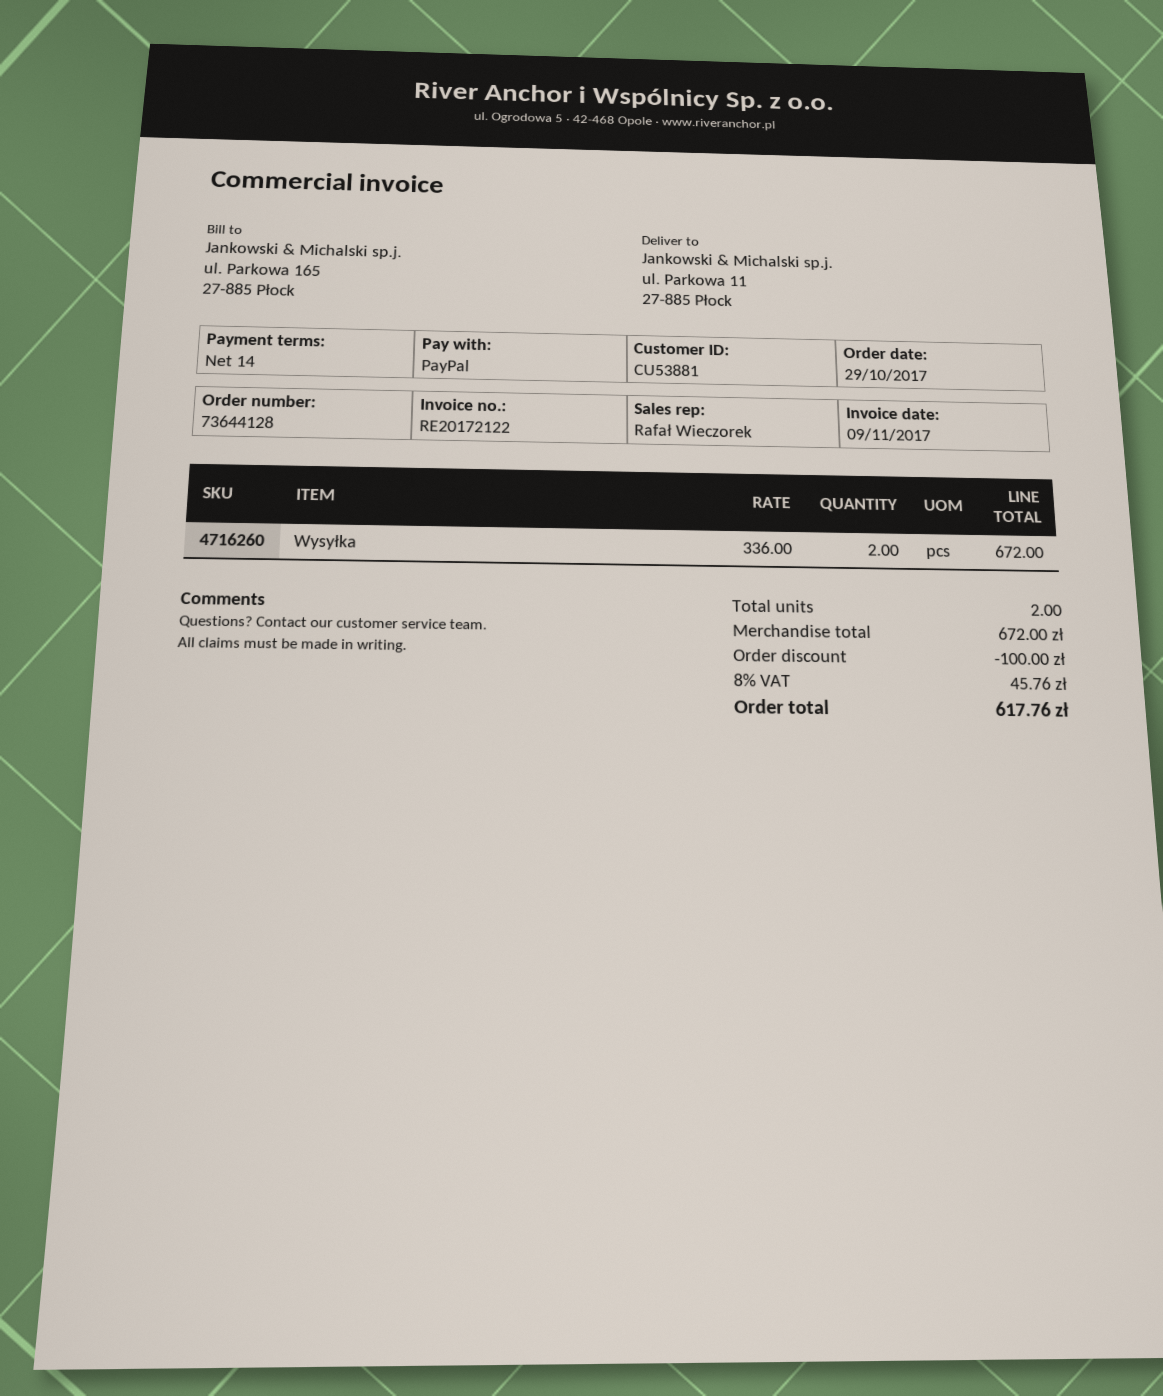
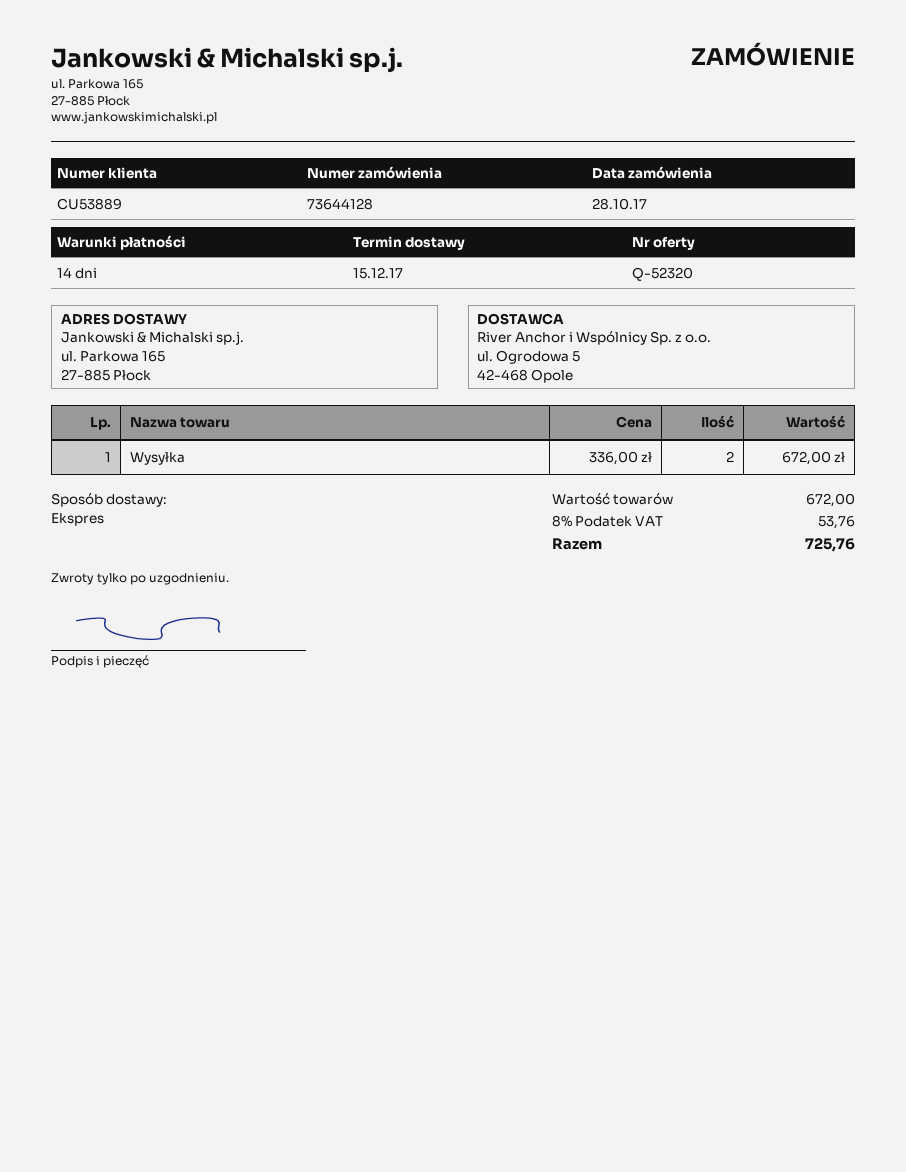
order date: 2017-10-29 -> 2017-10-28
customer number: CU53881 -> CU53889
ship to: ul. Parkowa 11, 27-885 Płock -> ul. Parkowa 165, 27-885 Płock
discount: 100.00 -> none
tax: 8% = 45.76 -> 8% = 53.76
total: 617.76 -> 725.76

